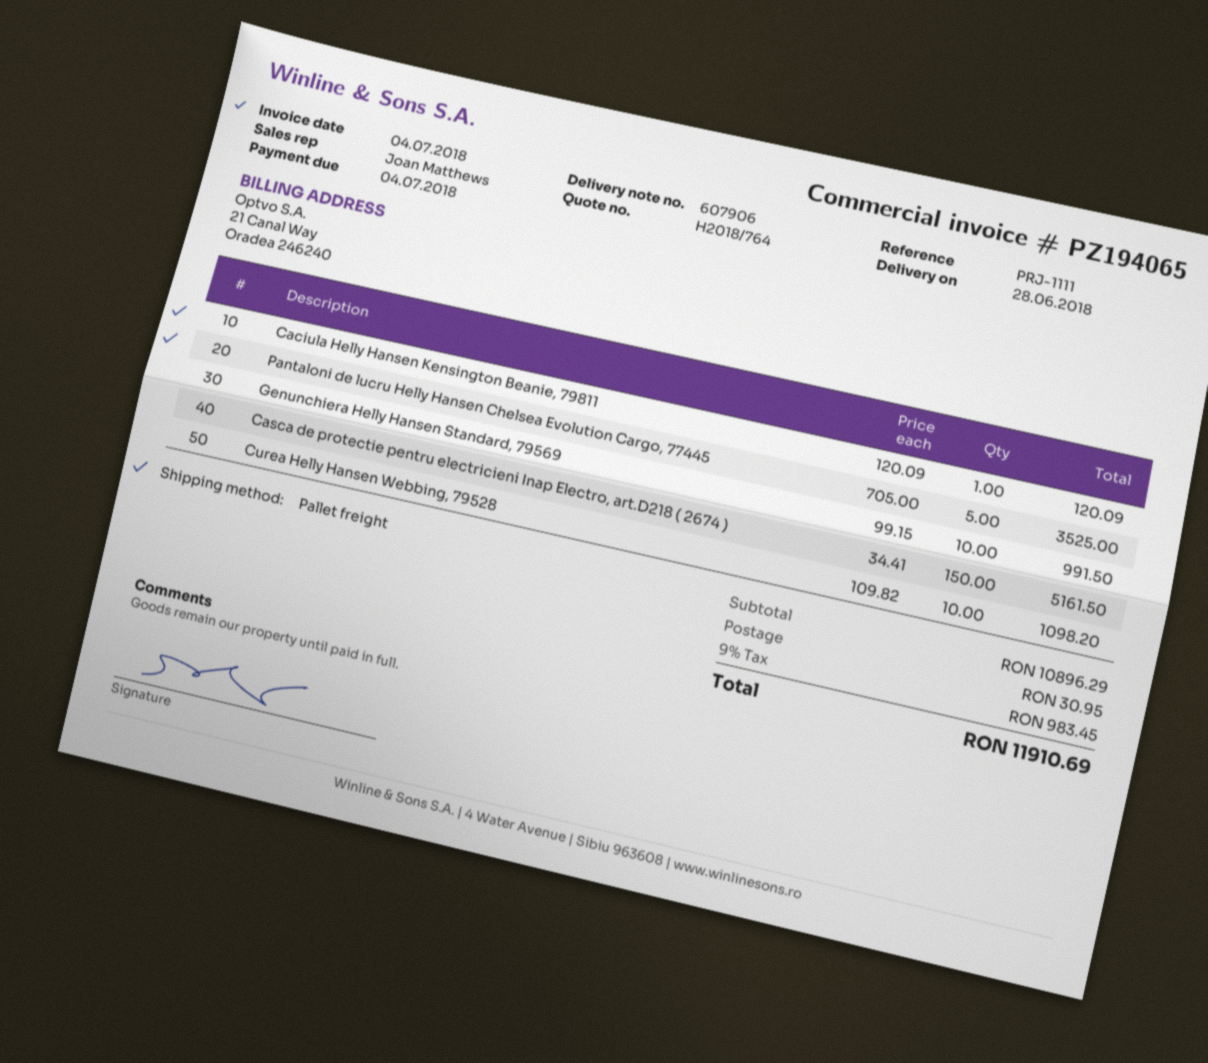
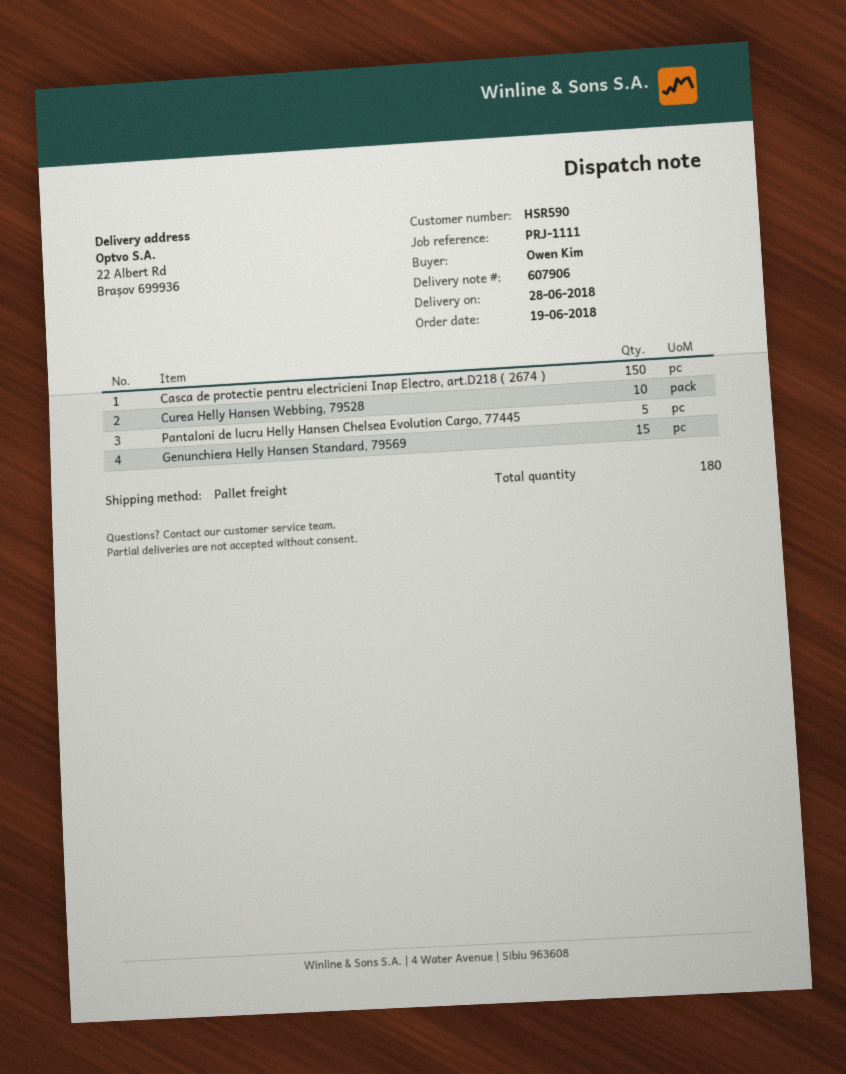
Caciula Helly Hansen Kensington Beanie, 79811: 1 -> none
Genunchiera Helly Hansen Standard, 79569: 10 -> 15

